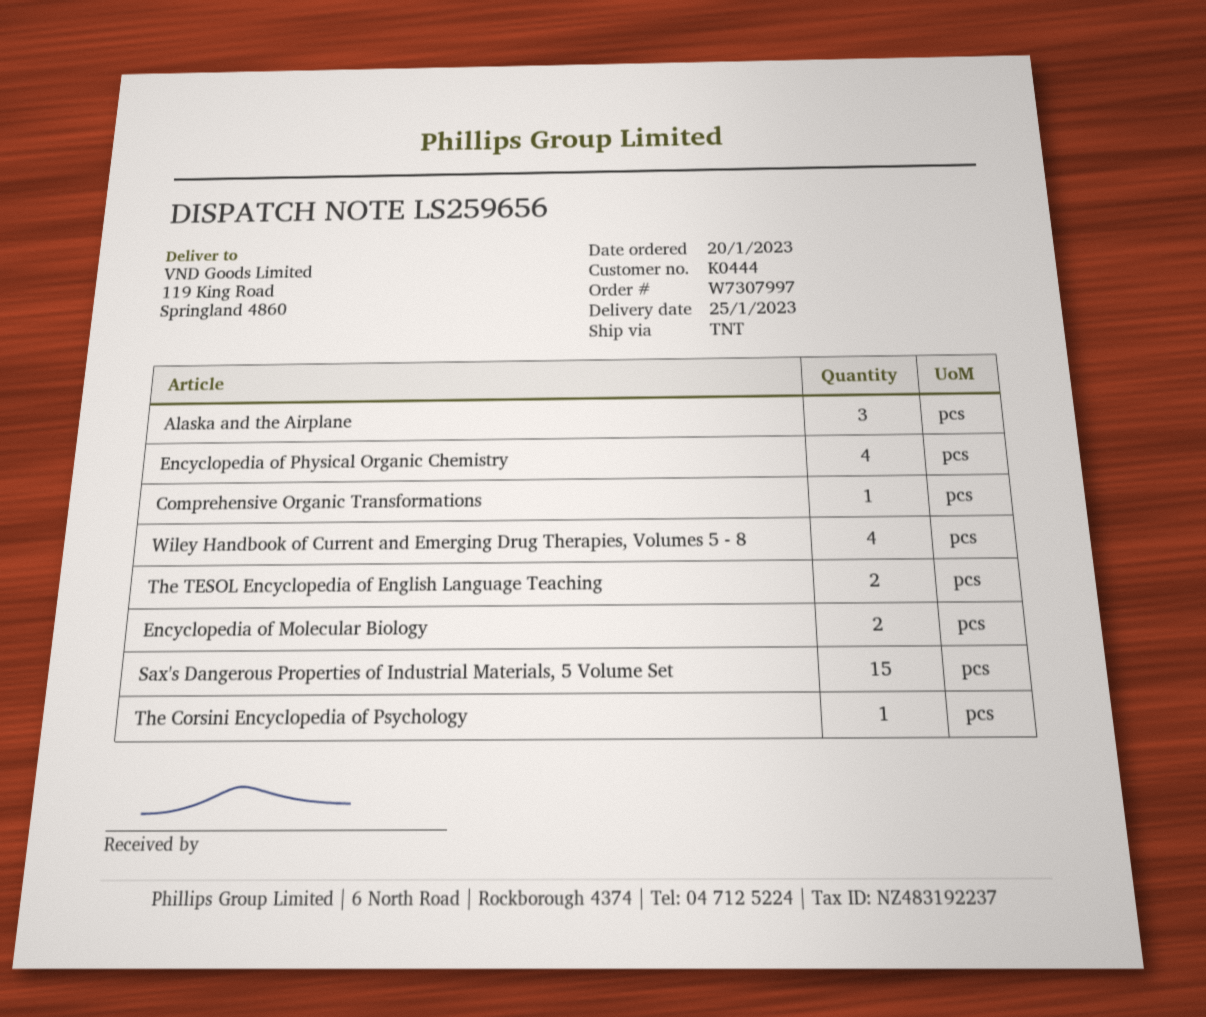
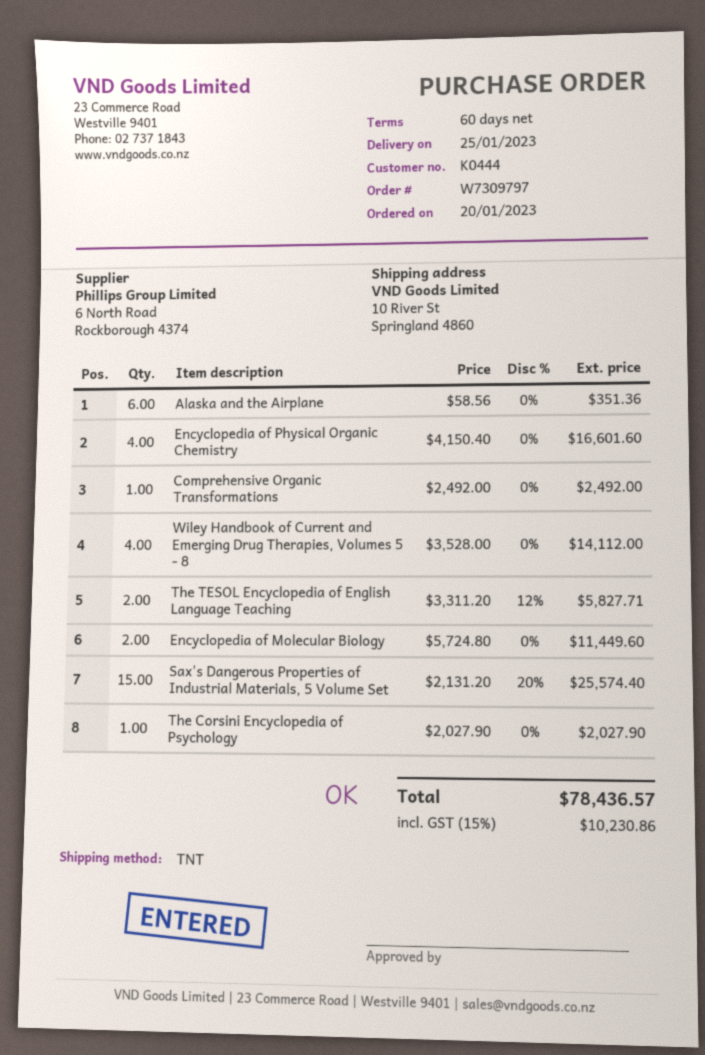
order number: W7307997 -> W7309797
ship to: 119 King Road, Springland 4860 -> 10 River St, Springland 4860
Alaska and the Airplane: 3 -> 6

